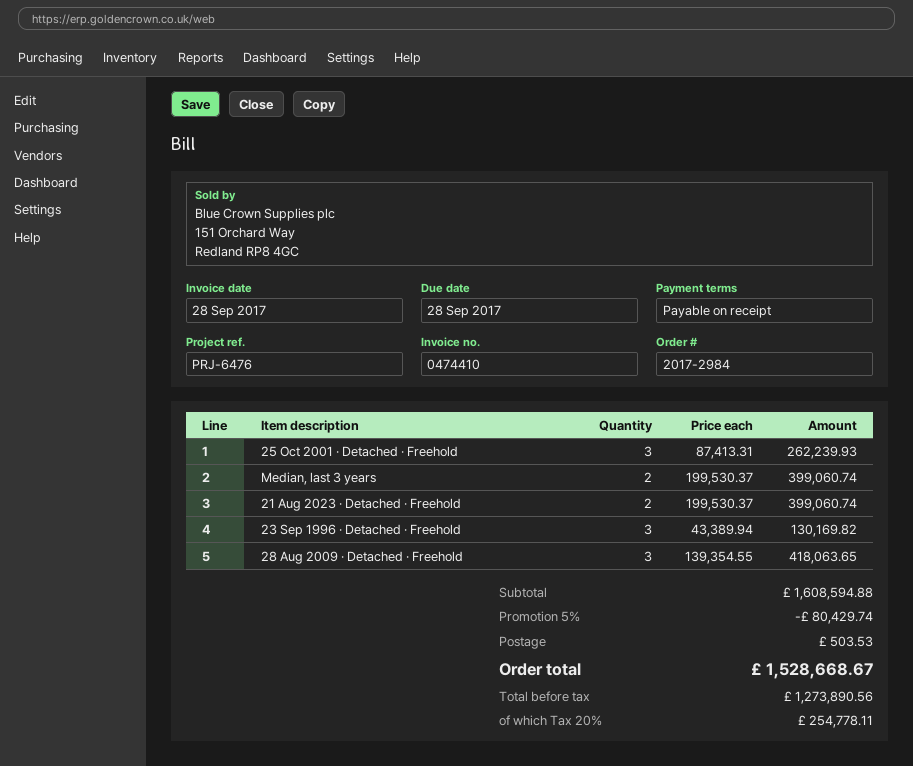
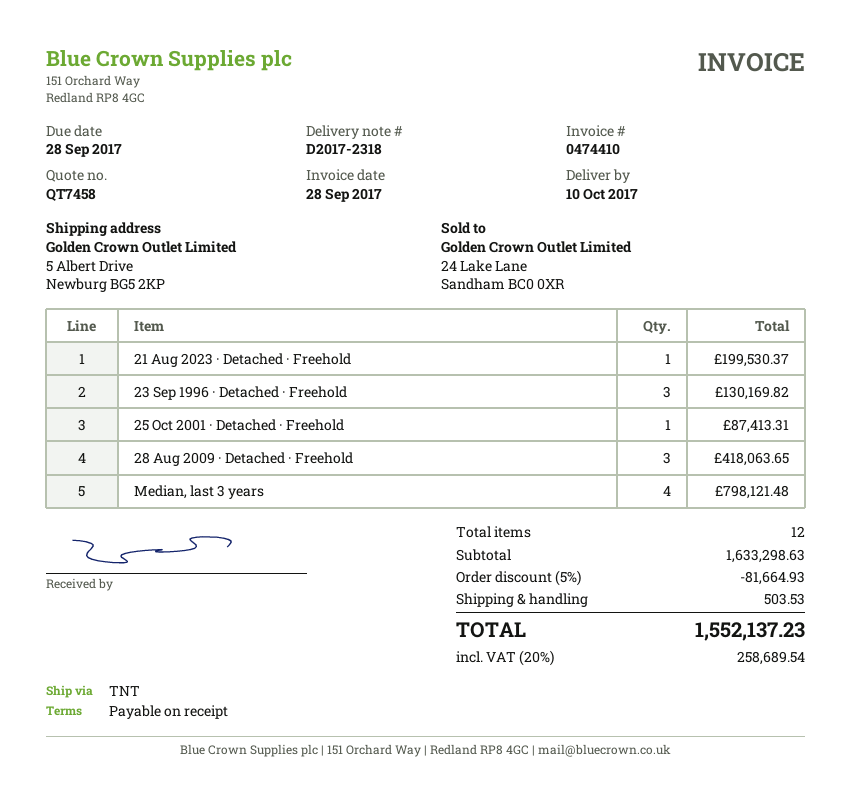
25 Oct 2001 · Detached · Freehold: 3 for 262239.93 -> 1 for 87413.31
Median, last 3 years: 2 for 399060.74 -> 4 for 798121.48
21 Aug 2023 · Detached · Freehold: 2 for 399060.74 -> 1 for 199530.37
subtotal: 1608594.88 -> 1633298.63
discount: 5% = 80429.74 -> 5% = 81664.93
tax: 20% = 254778.11 -> 20% = 258689.54
total: 1528668.67 -> 1552137.23

